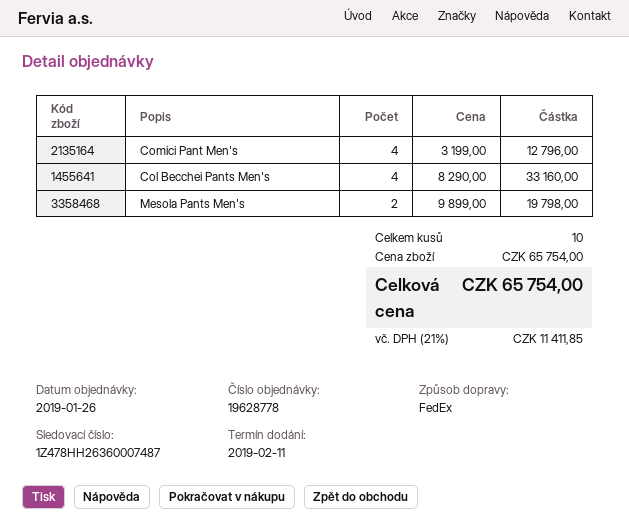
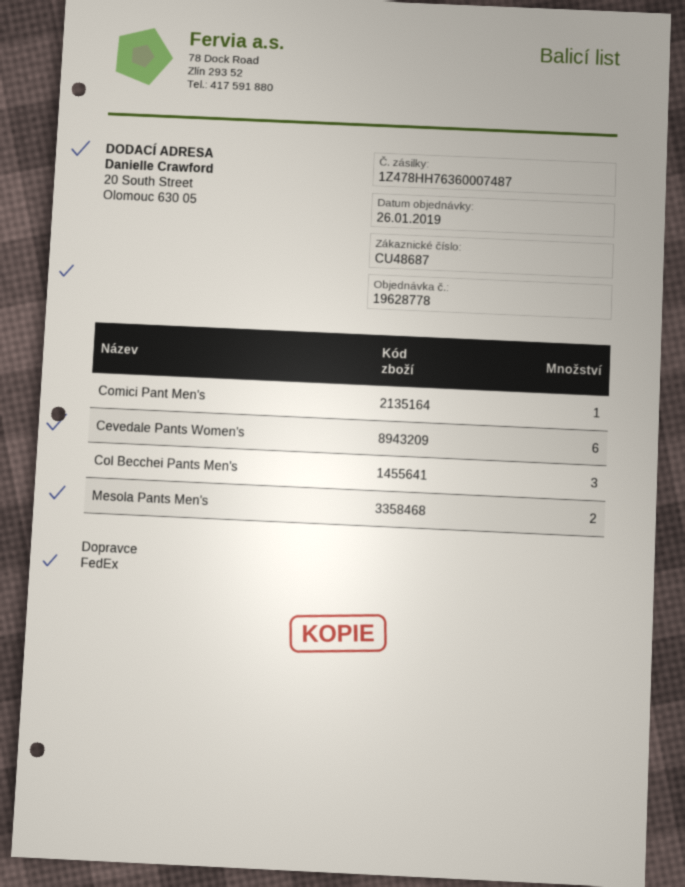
tracking number: 1Z478HH26360007487 -> 1Z478HH76360007487
Comici Pant Men's: 4 -> 1
Col Becchei Pants Men's: 4 -> 3
Cevedale Pants Women's: none -> 6

